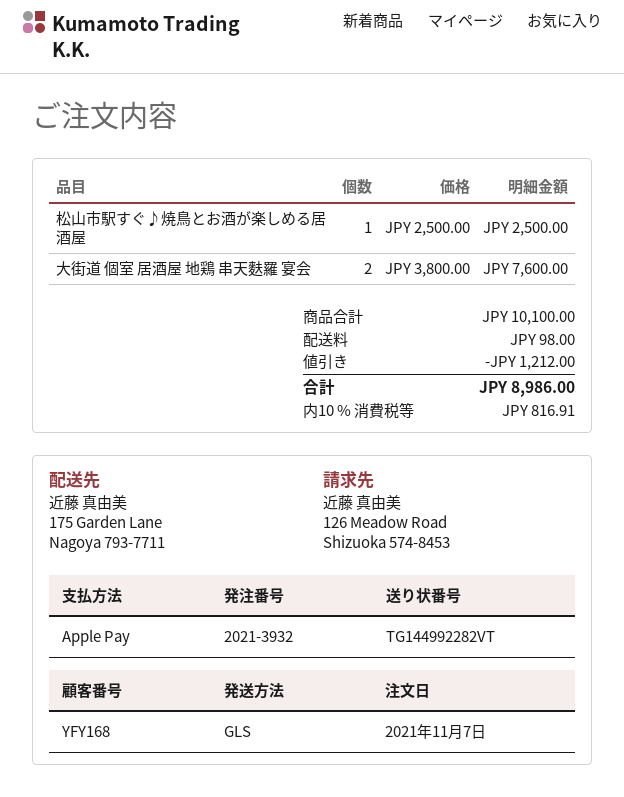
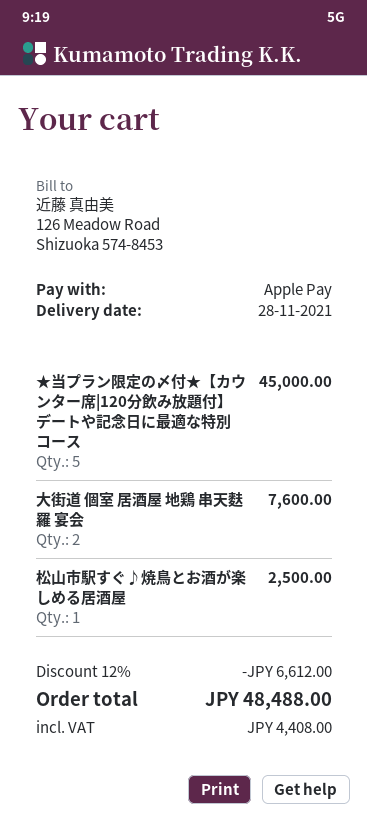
★当プラン限定の〆付★【カウンター席|120分飲み放題付】デートや記念日に最適な特別コース: none -> 5 for 45000.00
discount: 1212.00 -> 6612.00
shipping: 98.00 -> none
tax: 816.91 -> 4408.00
total: 8986.00 -> 48488.00

